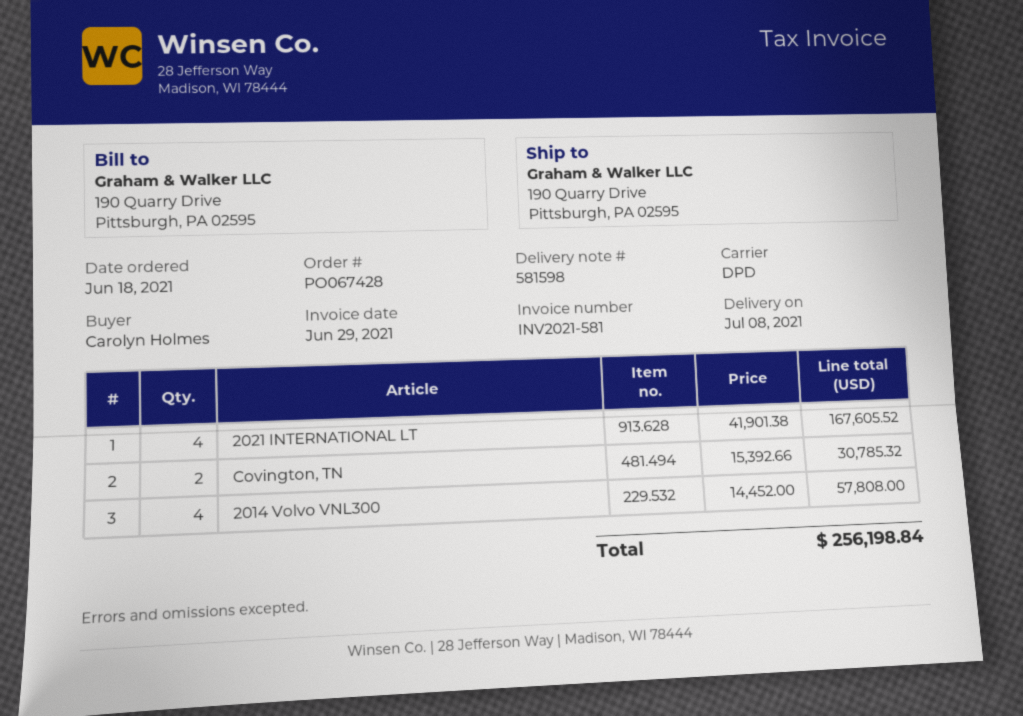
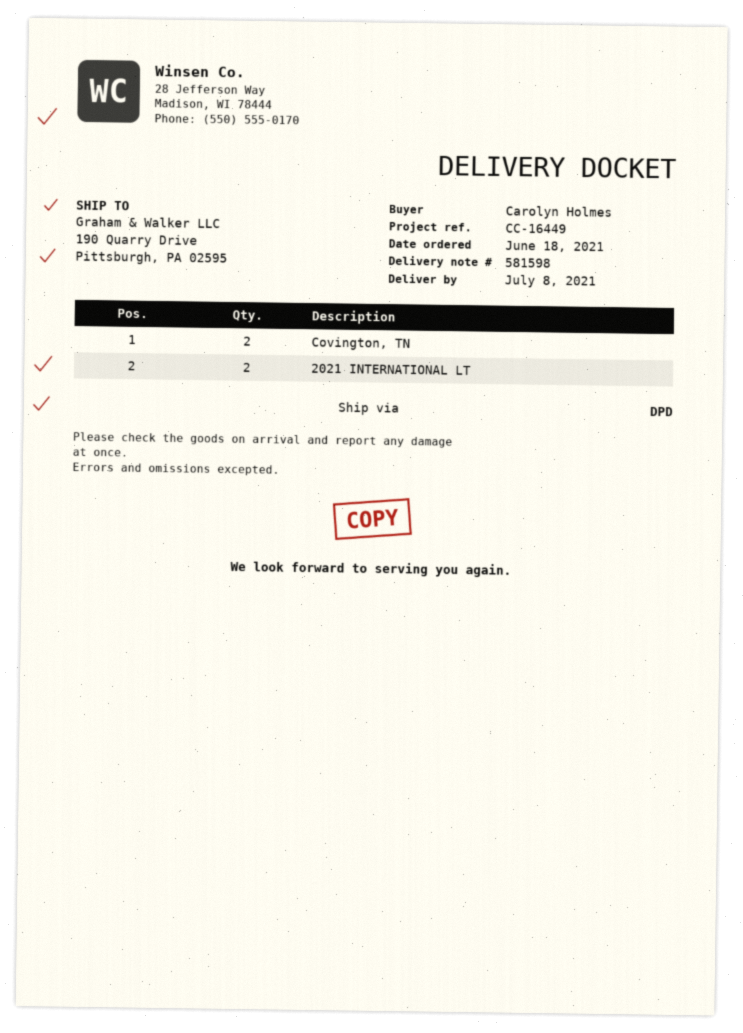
2021 INTERNATIONAL LT: 4 -> 2
2014 Volvo VNL300: 4 -> none

